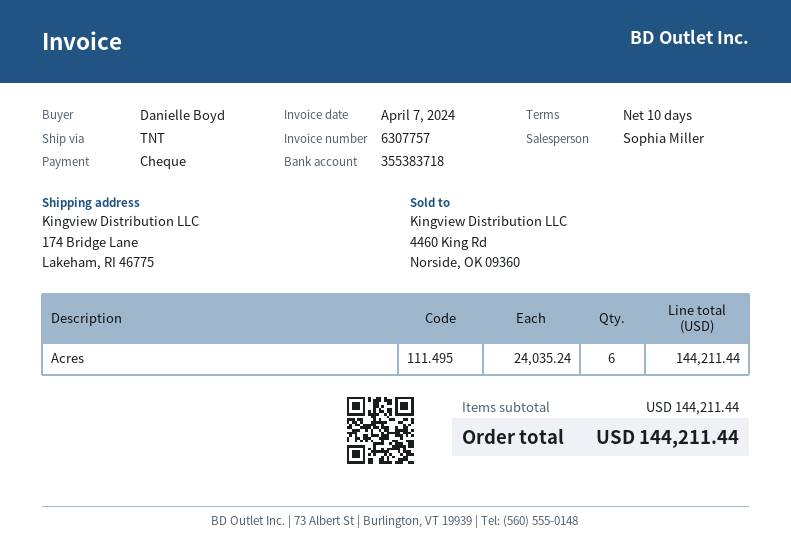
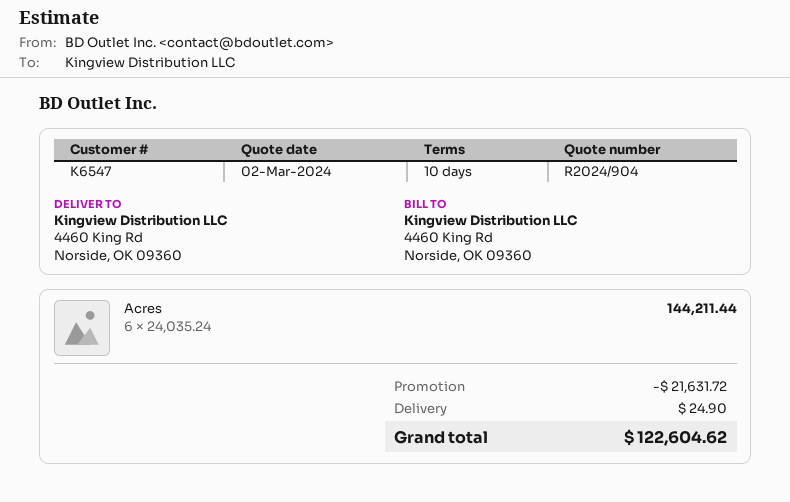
ship to: 174 Bridge Lane, Lakeham, RI 46775 -> 4460 King Rd, Norside, OK 09360
discount: none -> 21631.72
shipping: none -> 24.90
total: 144211.44 -> 122604.62

